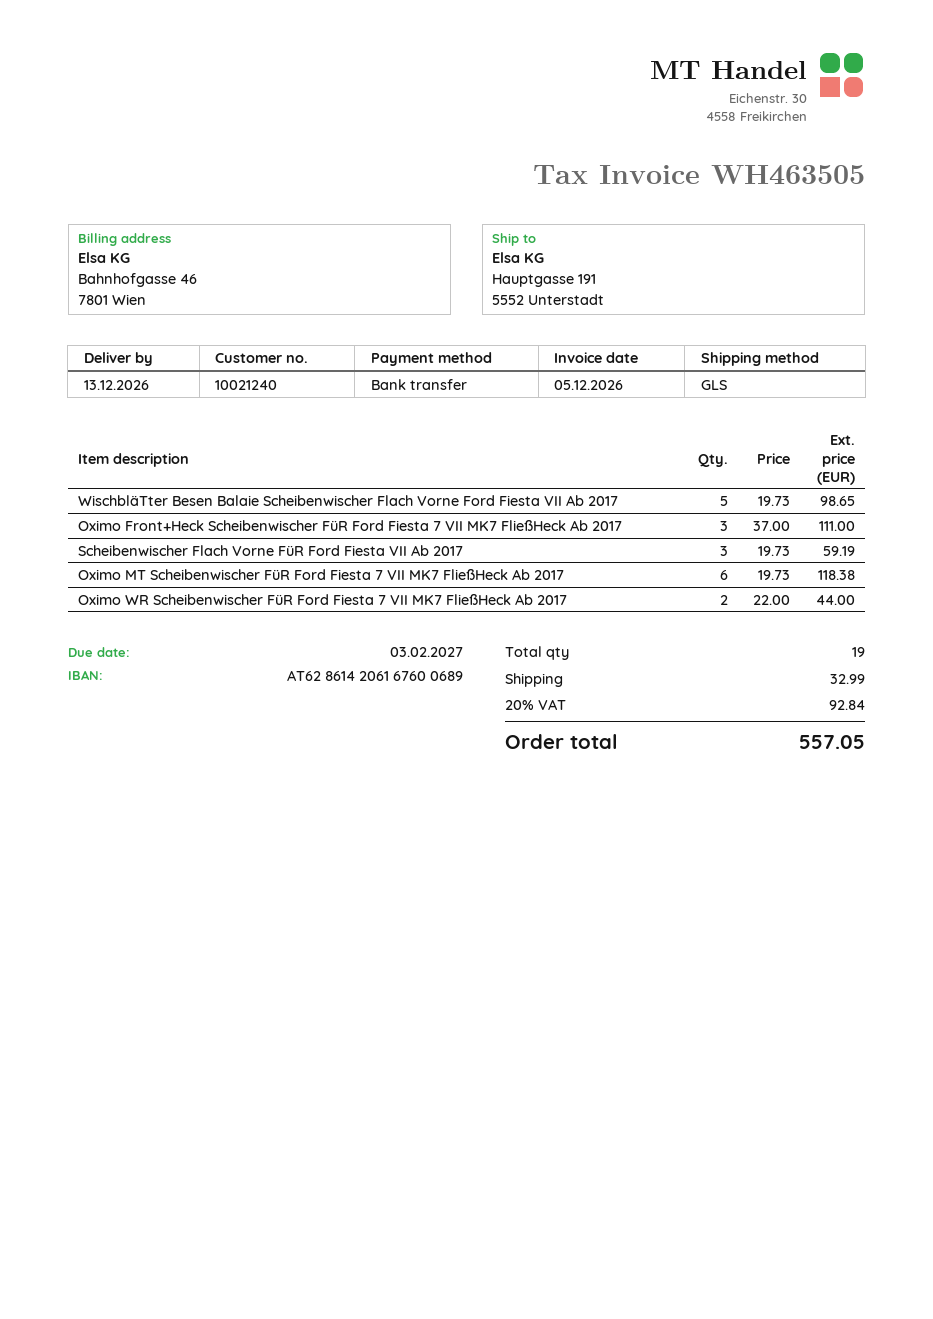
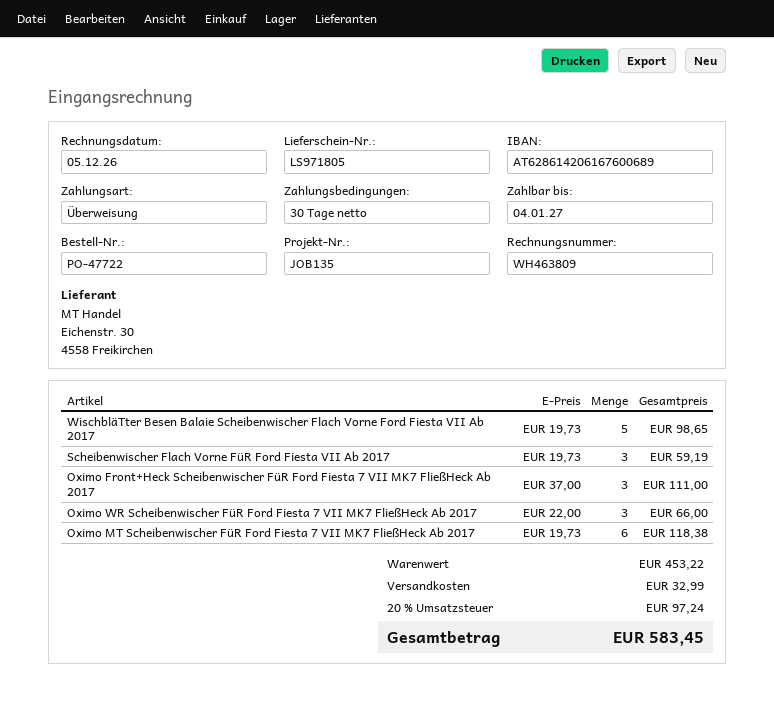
invoice number: WH463505 -> WH463809
due date: 2027-02-03 -> 2027-01-04
Oximo WR Scheibenwischer FüR Ford Fiesta 7 VII MK7 FließHeck Ab 2017: 2 x 22.00 = 44.00 -> 3 x 22.00 = 66.00
tax: 20% = 92.84 -> 20% = 97.24
total: 557.05 -> 583.45

